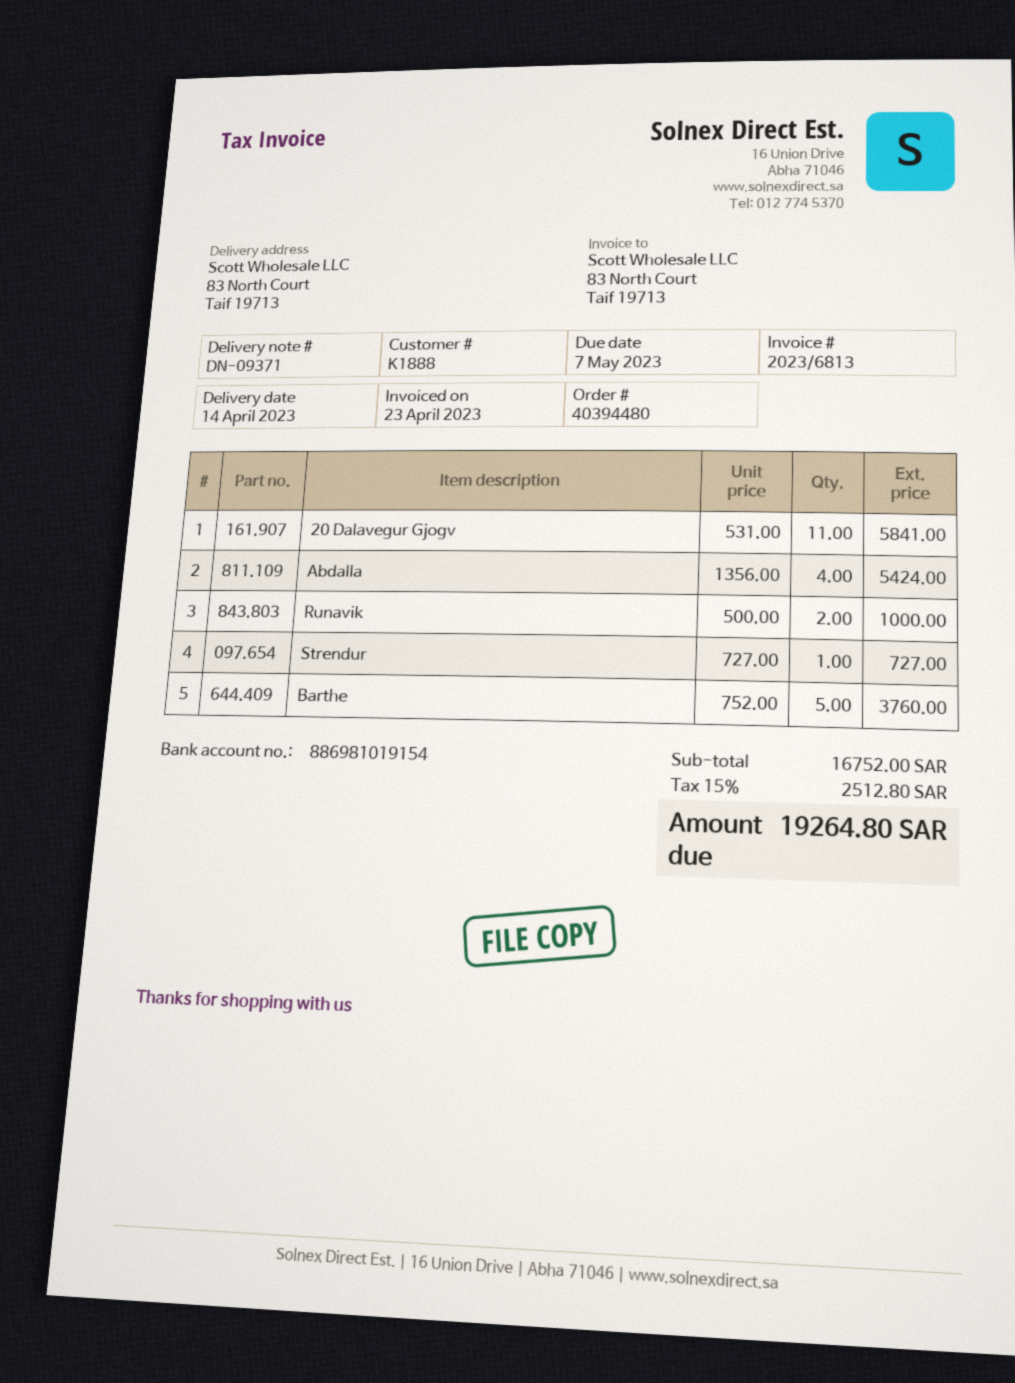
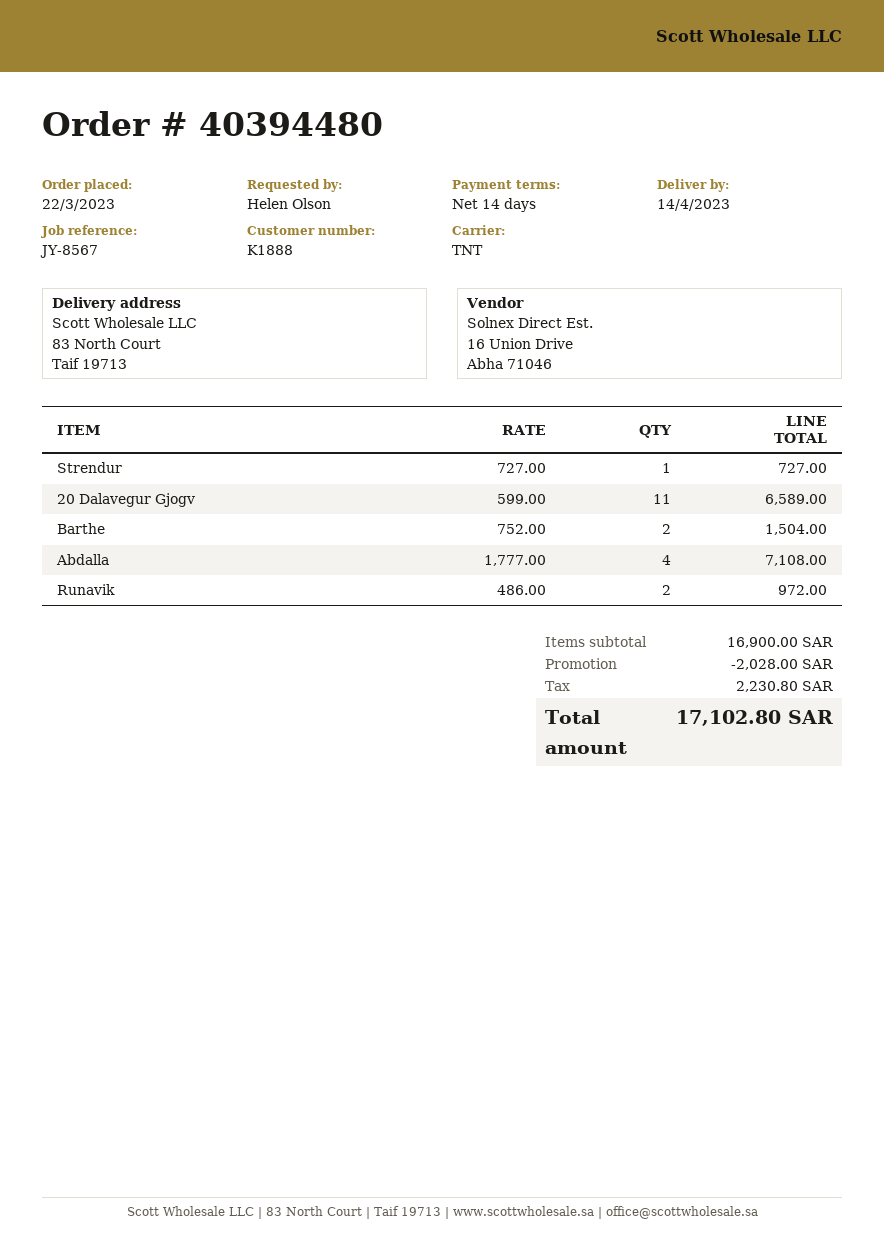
20 Dalavegur Gjogv: 11 x 531.00 = 5841.00 -> 11 x 599.00 = 6589.00
Abdalla: 4 x 1356.00 = 5424.00 -> 4 x 1777.00 = 7108.00
Runavik: 2 x 500.00 = 1000.00 -> 2 x 486.00 = 972.00
Barthe: 5 x 752.00 = 3760.00 -> 2 x 752.00 = 1504.00
subtotal: 16752.00 -> 16900.00
discount: none -> 2028.00
tax: 2512.80 -> 2230.80
total: 19264.80 -> 17102.80

